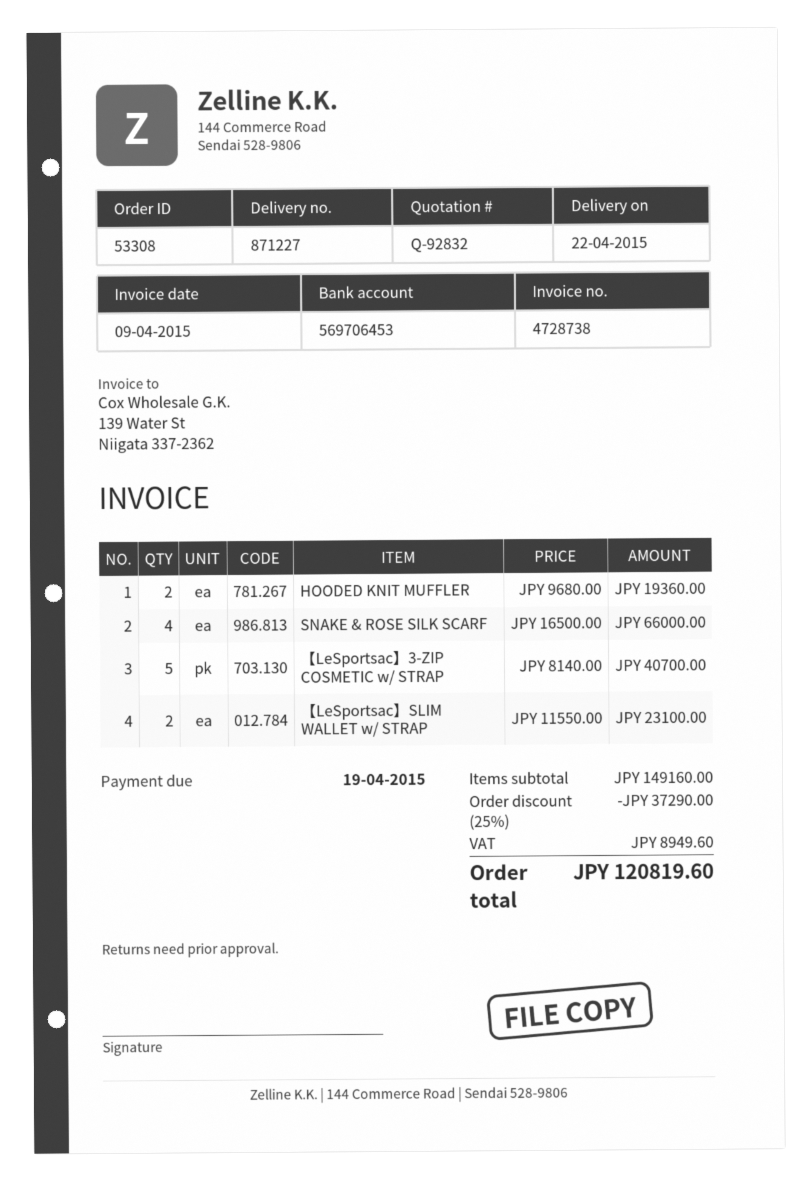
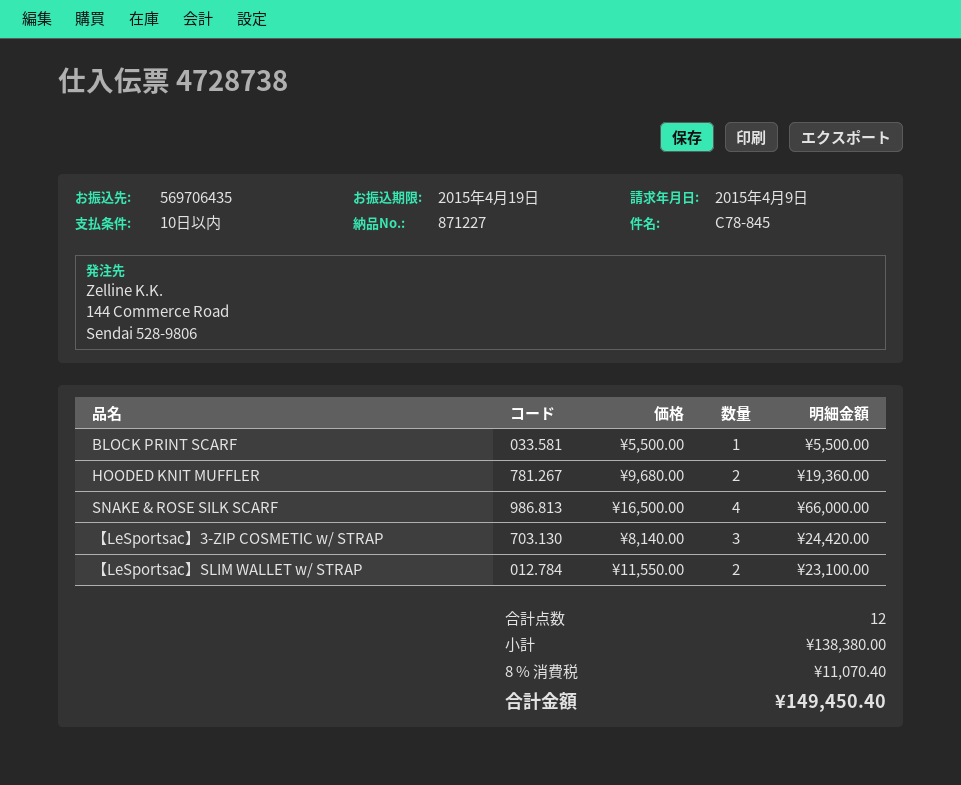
bank account: 569706453 -> 569706435
【LeSportsac】3-ZIP COSMETIC w/ STRAP: 5 x 8140.00 = 40700.00 -> 3 x 8140.00 = 24420.00
BLOCK PRINT SCARF: none -> 1 x 5500.00 = 5500.00
subtotal: 149160.00 -> 138380.00
discount: 25% = 37290.00 -> none
tax: 8949.60 -> 11070.40
total: 120819.60 -> 149450.40

